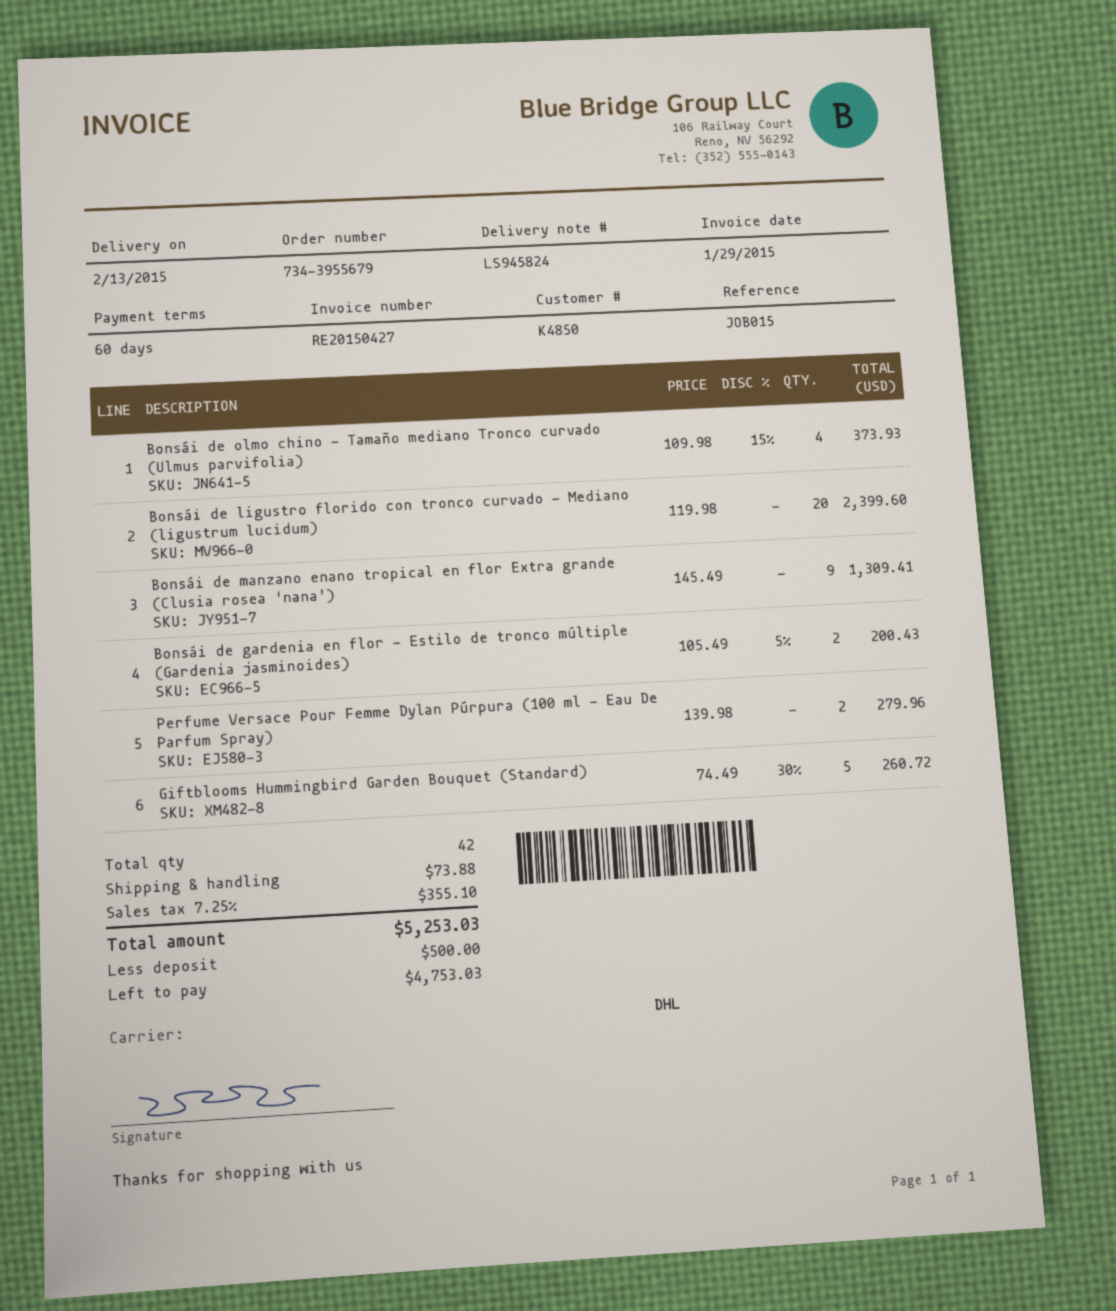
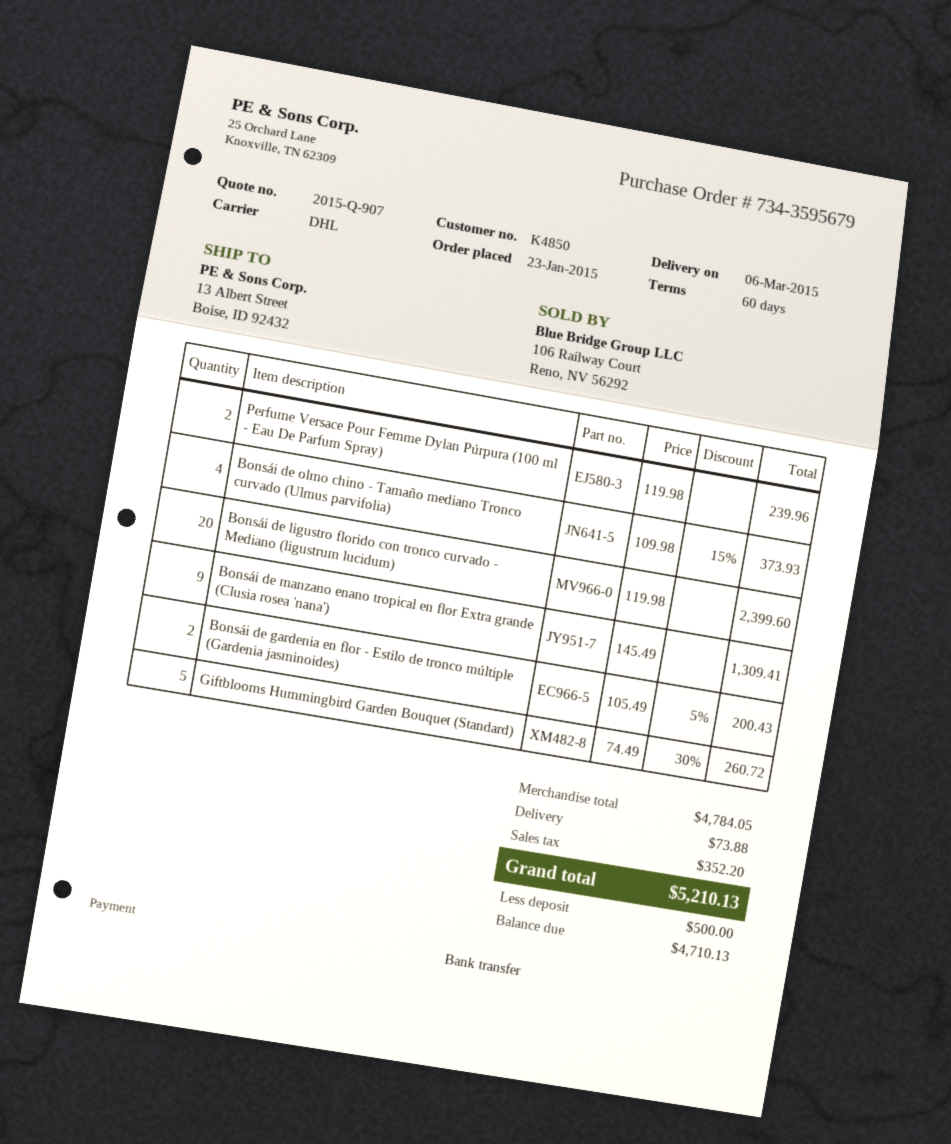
order number: 734-3955679 -> 734-3595679
delivery date: 2015-02-13 -> 2015-03-06
Perfume Versace Pour Femme Dylan Púrpura (100 ml - Eau De Parfum Spray): 2 x 139.98 = 279.96 -> 2 x 119.98 = 239.96
tax: 355.10 -> 352.20
total: 5253.03 -> 5210.13
balance: 4753.03 -> 4710.13

